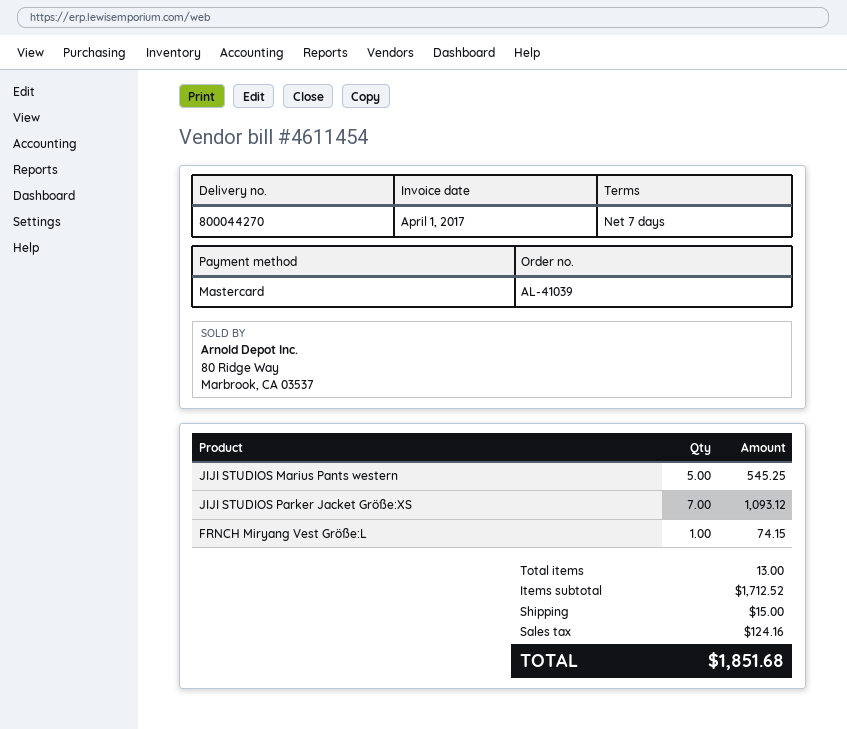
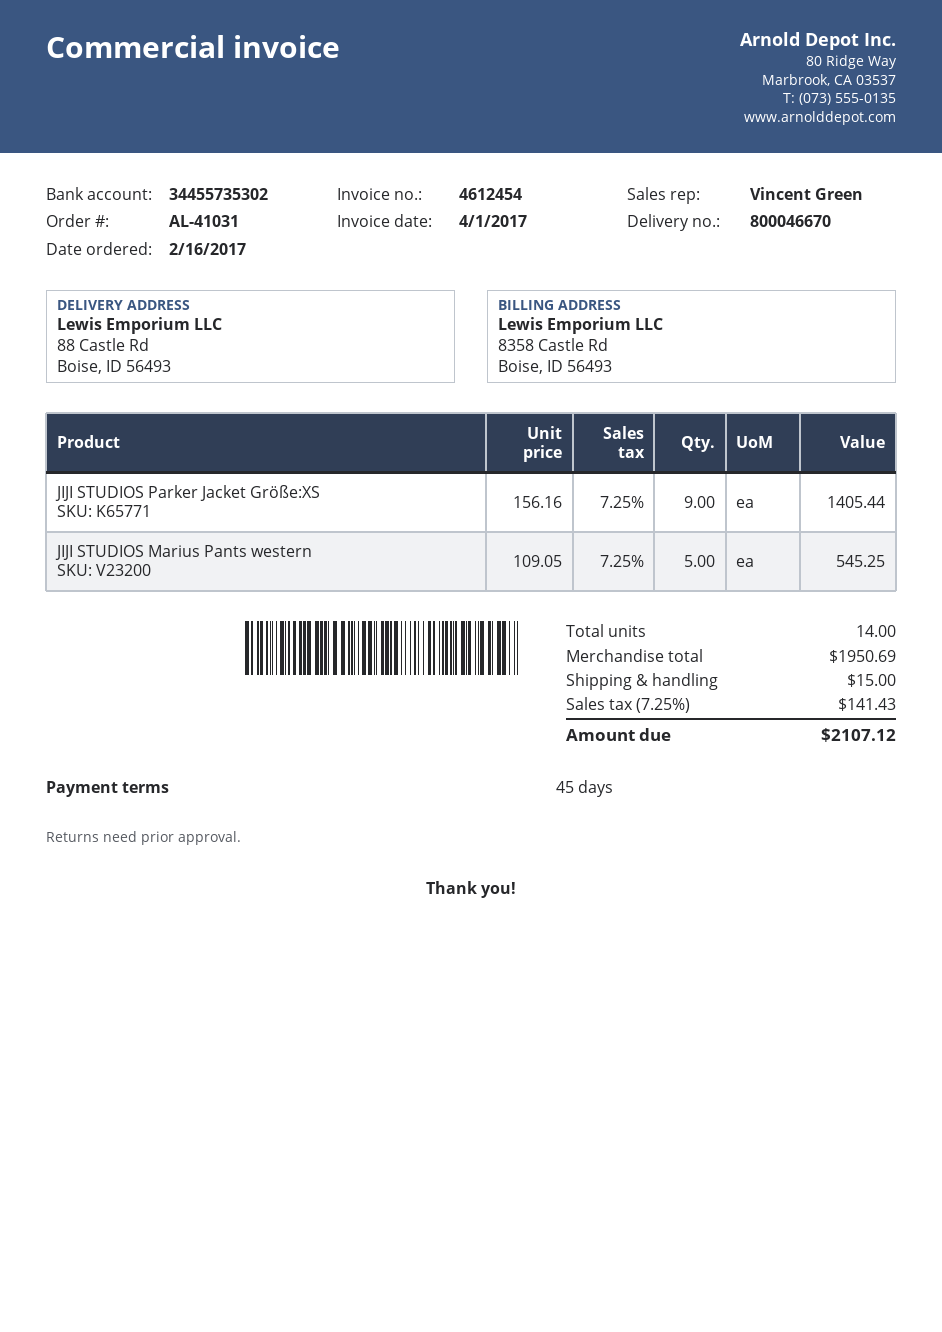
order number: AL-41039 -> AL-41031
delivery note number: 800044270 -> 800046670
invoice number: 4611454 -> 4612454
payment terms: 7 days -> 45 days
JIJI STUDIOS Parker Jacket Größe:XS: 7 for 1093.12 -> 9 for 1405.44
FRNCH Miryang Vest Größe:L: 1 for 74.15 -> none
total quantity: 13 -> 14
subtotal: 1712.52 -> 1950.69
tax: 124.16 -> 141.43
total: 1851.68 -> 2107.12

